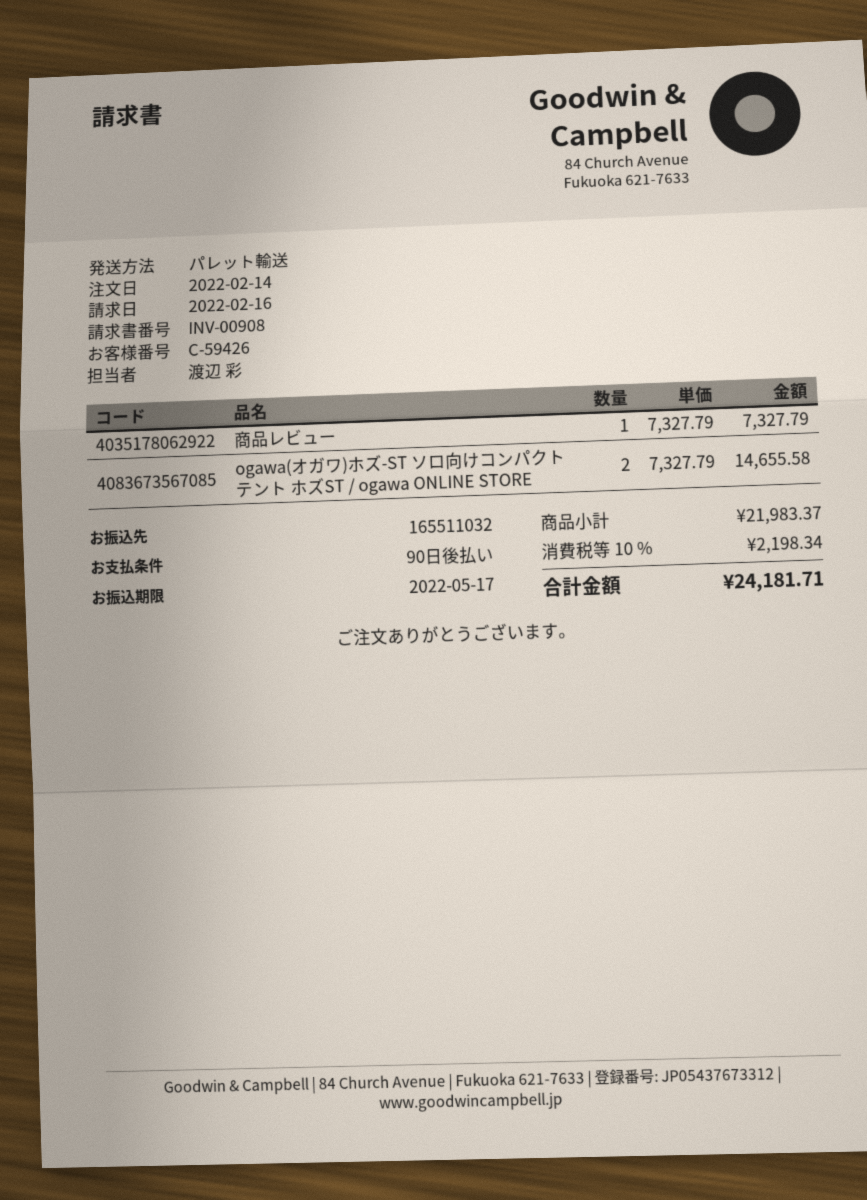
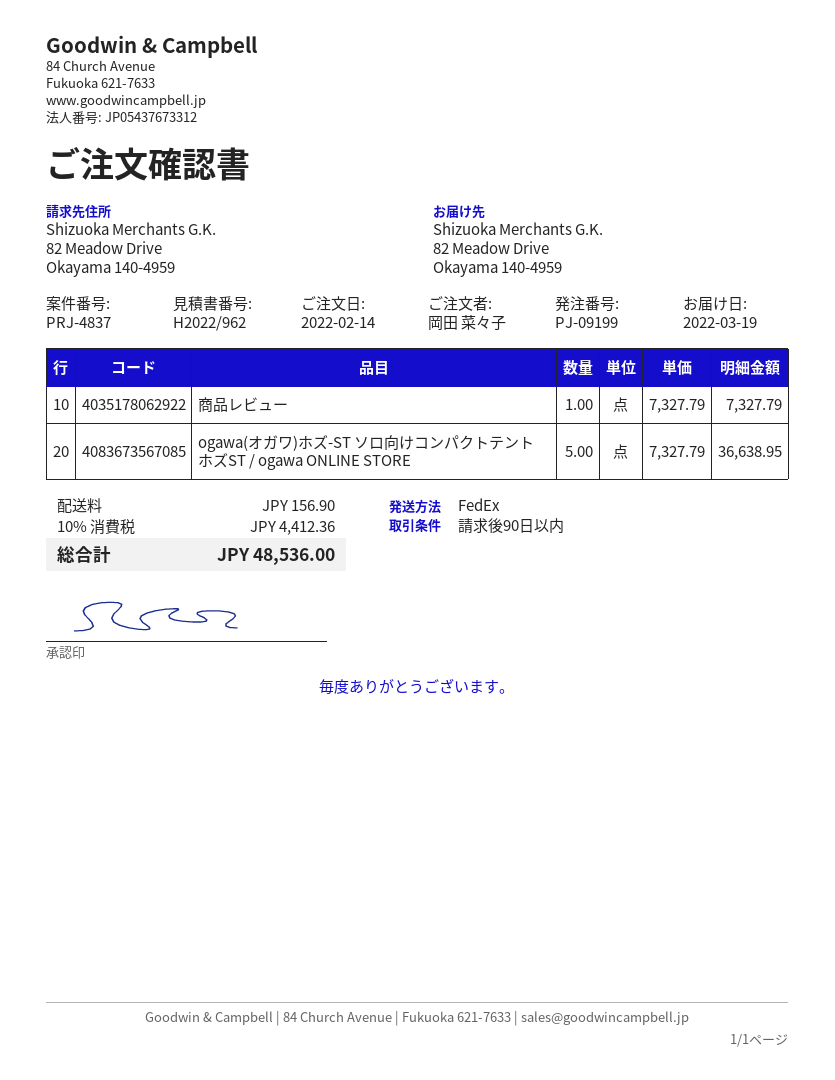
shipping method: pallet freight -> FedEx
ogawa(オガワ)ホズ-ST ソロ向けコンパクトテント ホズST / ogawa ONLINE STORE: 2 x 7327.79 = 14655.58 -> 5 x 7327.79 = 36638.95
shipping: none -> 156.90
tax: 10% = 2198.34 -> 10% = 4412.36
total: 24181.71 -> 48536.00

